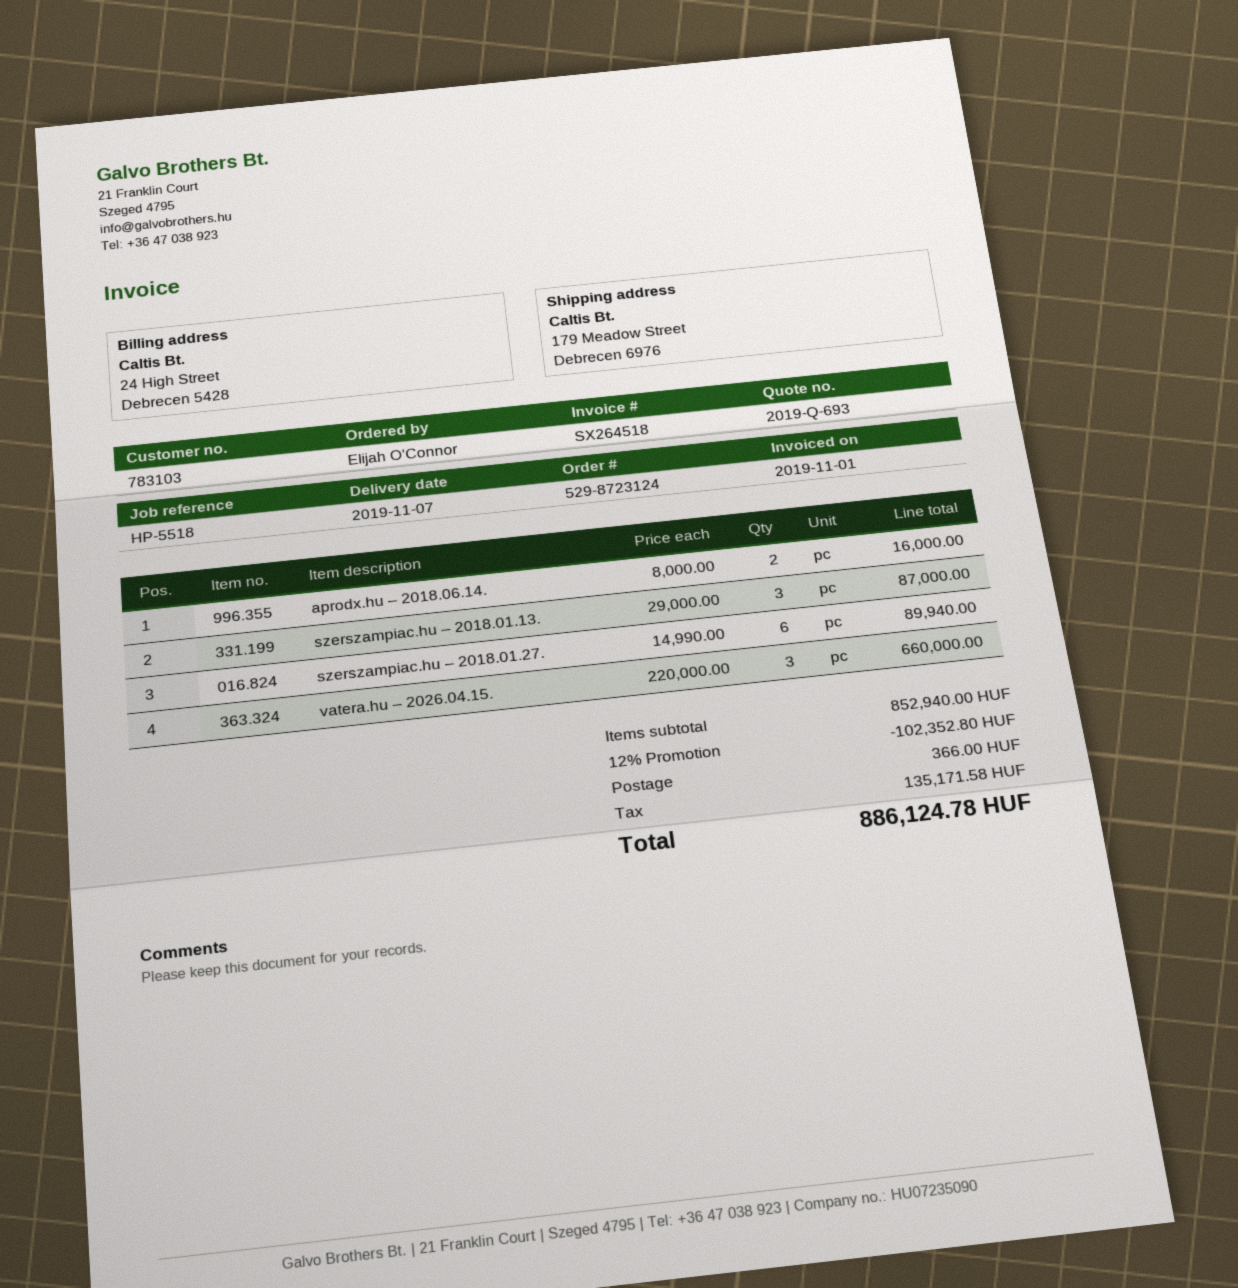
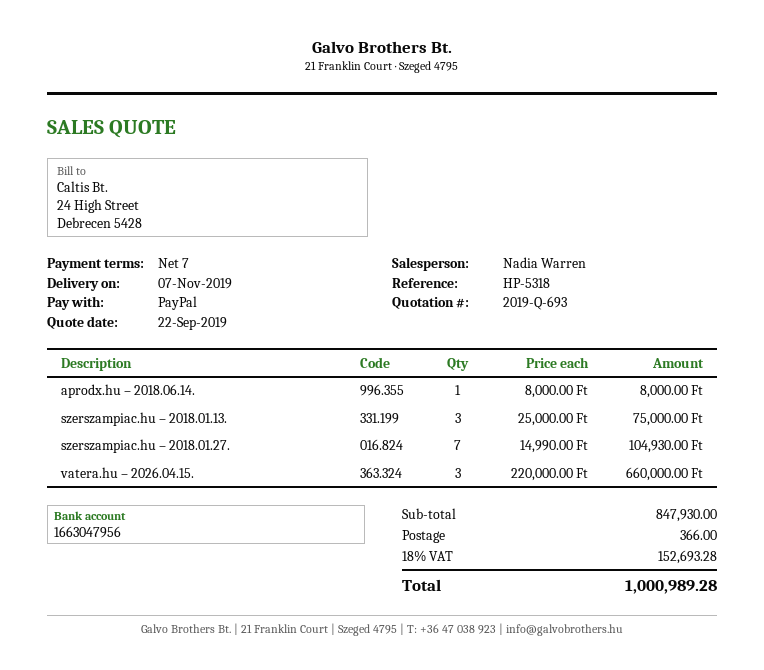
reference: HP-5518 -> HP-5318
aprodx.hu – 2018.06.14.: 2 x 8000.00 = 16000.00 -> 1 x 8000.00 = 8000.00
szerszampiac.hu – 2018.01.13.: 3 x 29000.00 = 87000.00 -> 3 x 25000.00 = 75000.00
szerszampiac.hu – 2018.01.27.: 6 x 14990.00 = 89940.00 -> 7 x 14990.00 = 104930.00
subtotal: 852940.00 -> 847930.00
discount: 12% = 102352.80 -> none
tax: 135171.58 -> 152693.28
total: 886124.78 -> 1000989.28

